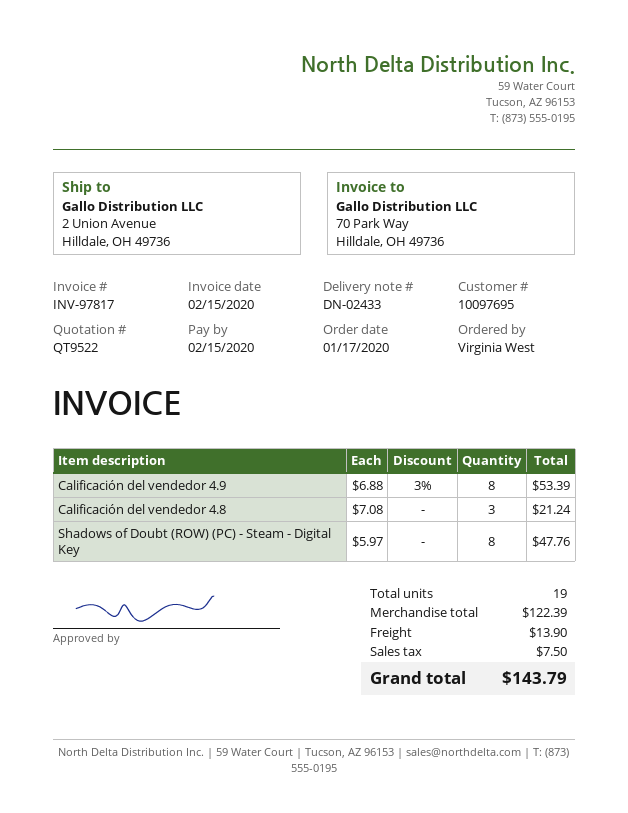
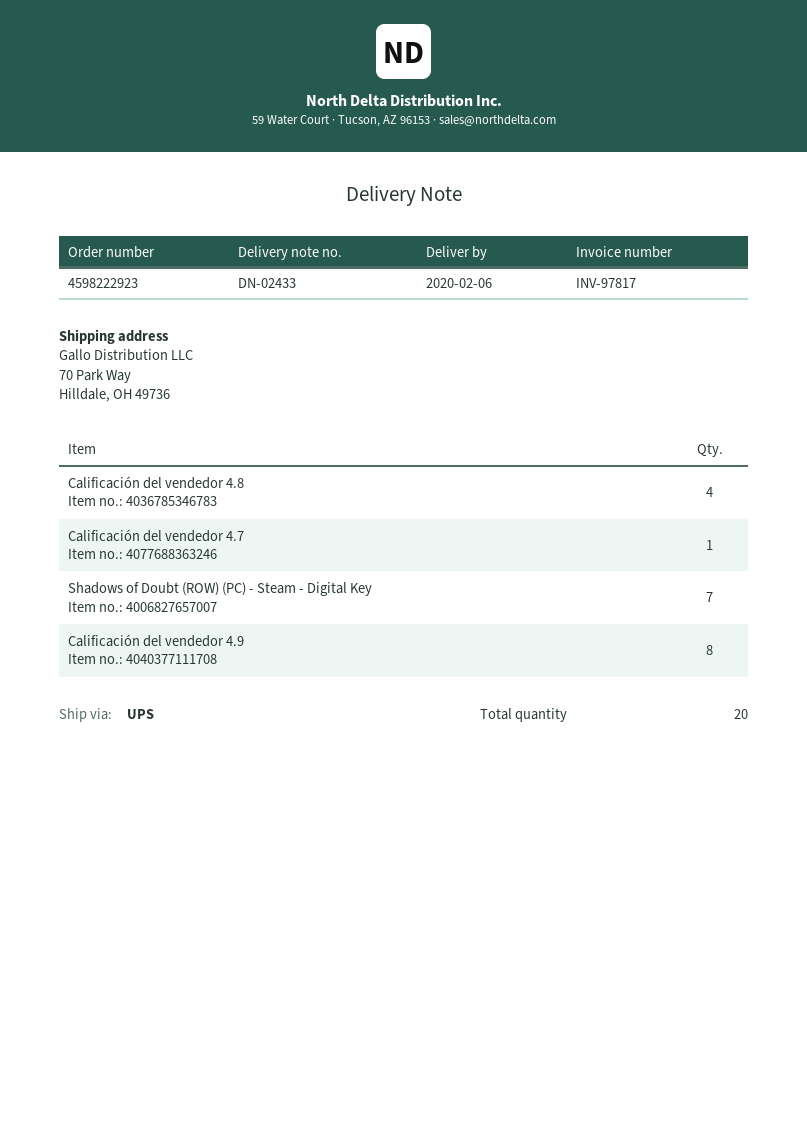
ship to: 2 Union Avenue, Hilldale, OH 49736 -> 70 Park Way, Hilldale, OH 49736
Calificación del vendedor 4.8: 3 -> 4
Shadows of Doubt (ROW) (PC) - Steam - Digital Key: 8 -> 7
Calificación del vendedor 4.7: none -> 1
total quantity: 19 -> 20

